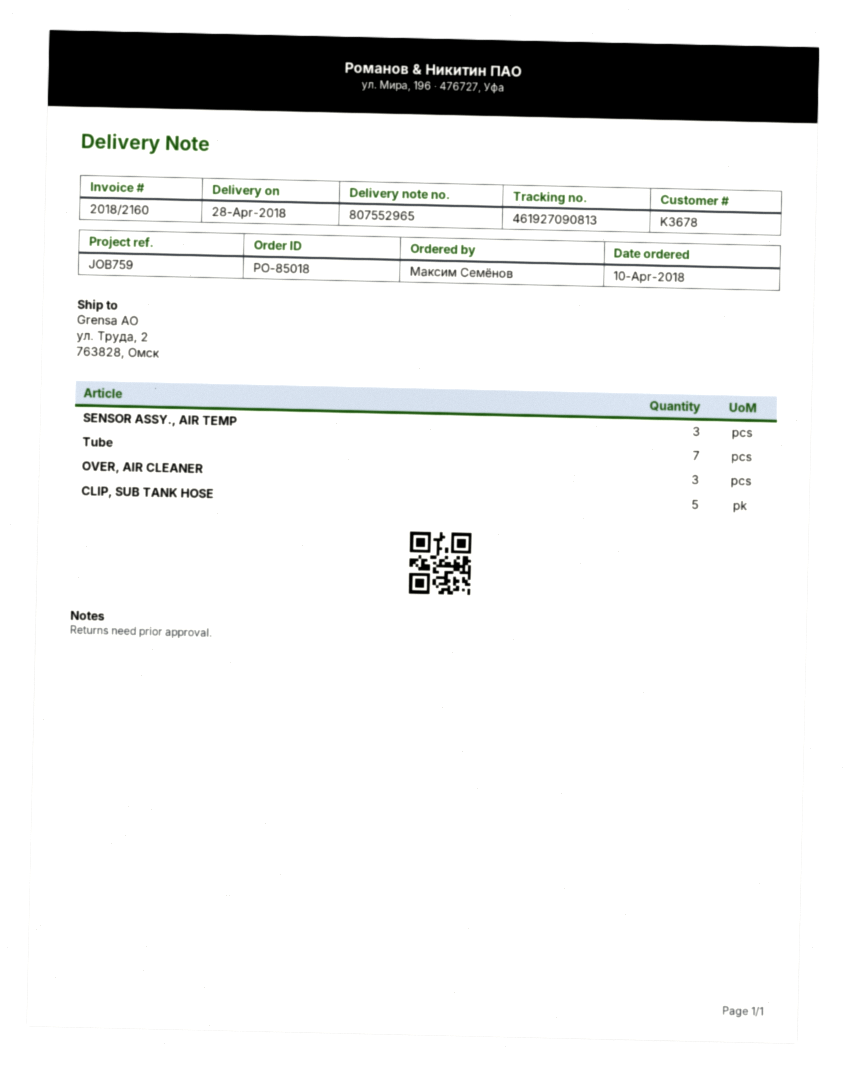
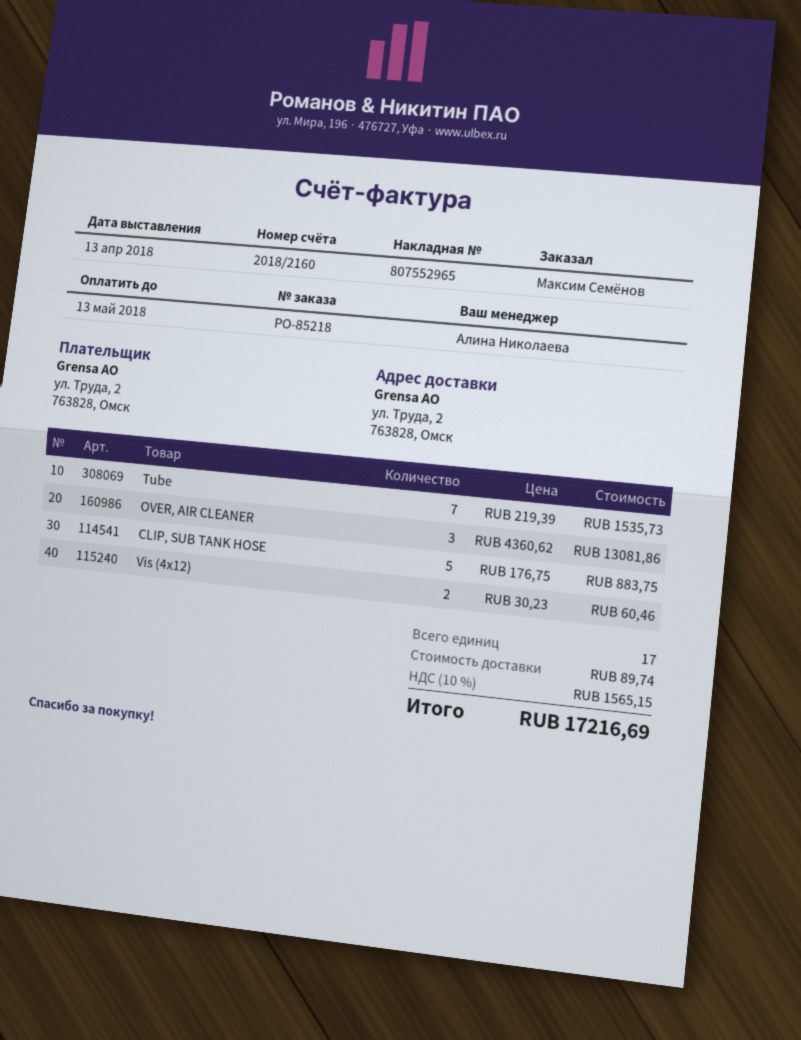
order number: PO-85018 -> PO-85218
SENSOR ASSY., AIR TEMP: 3 -> none
Vis (4x12): none -> 2

